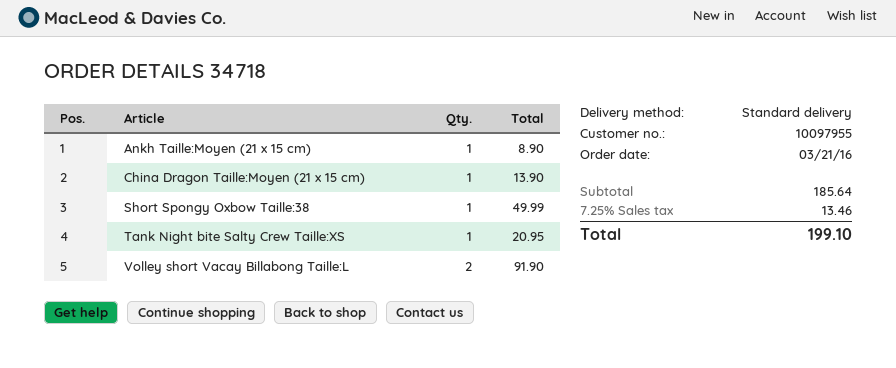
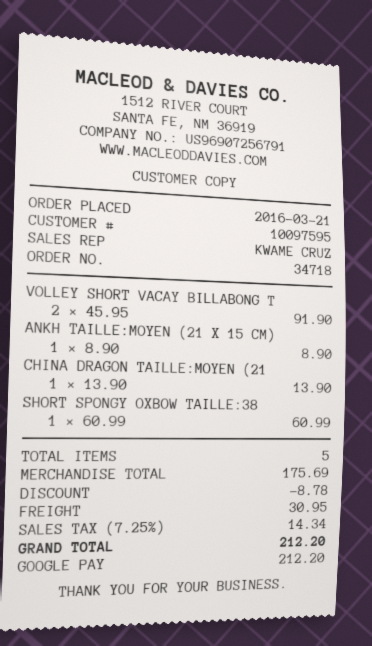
customer number: 10097955 -> 10097595
Short Spongy Oxbow Taille:38: 1 for 49.99 -> 1 for 60.99
Tank Night bite Salty Crew Taille:XS: 1 for 20.95 -> none
subtotal: 185.64 -> 175.69
discount: none -> 8.78
shipping: none -> 30.95
tax: 7.25% = 13.46 -> 7.25% = 14.34
total: 199.10 -> 212.20

